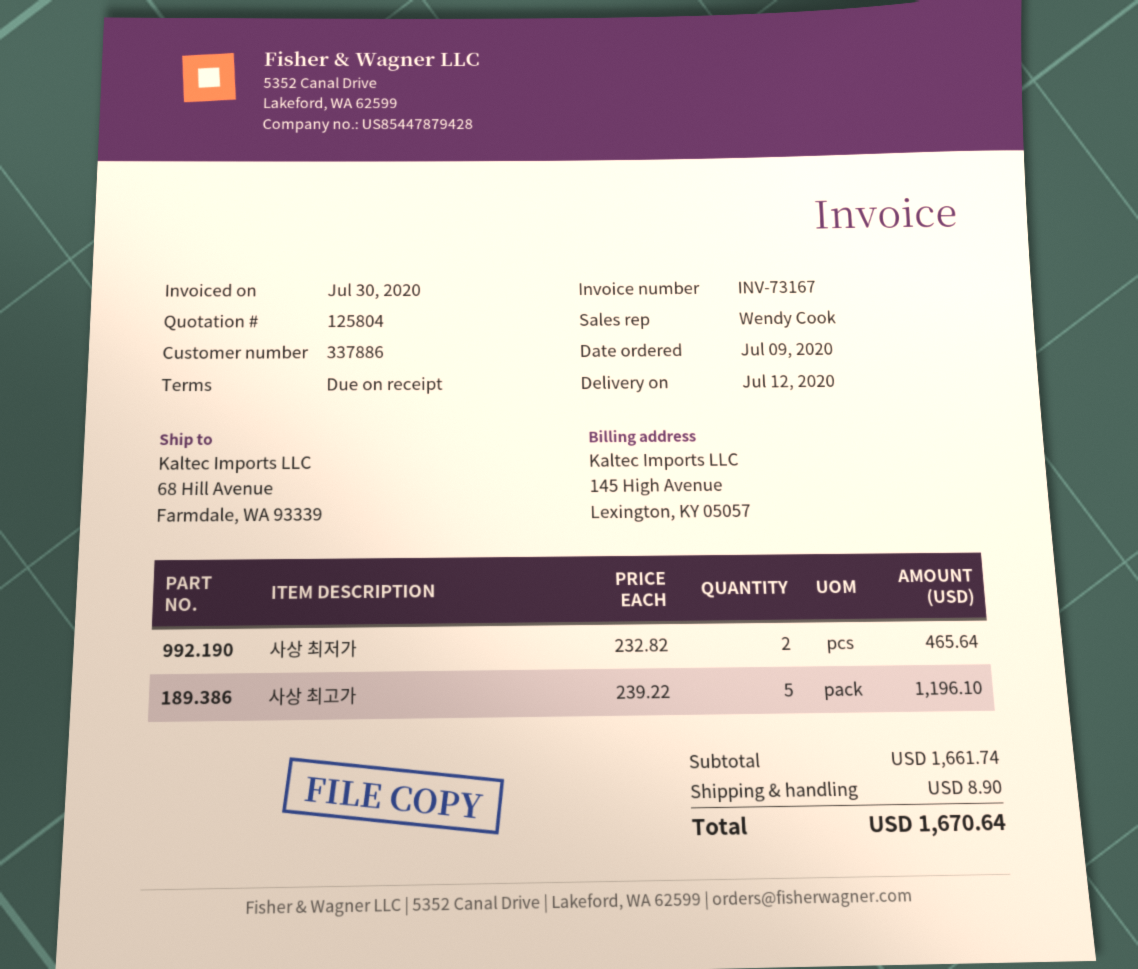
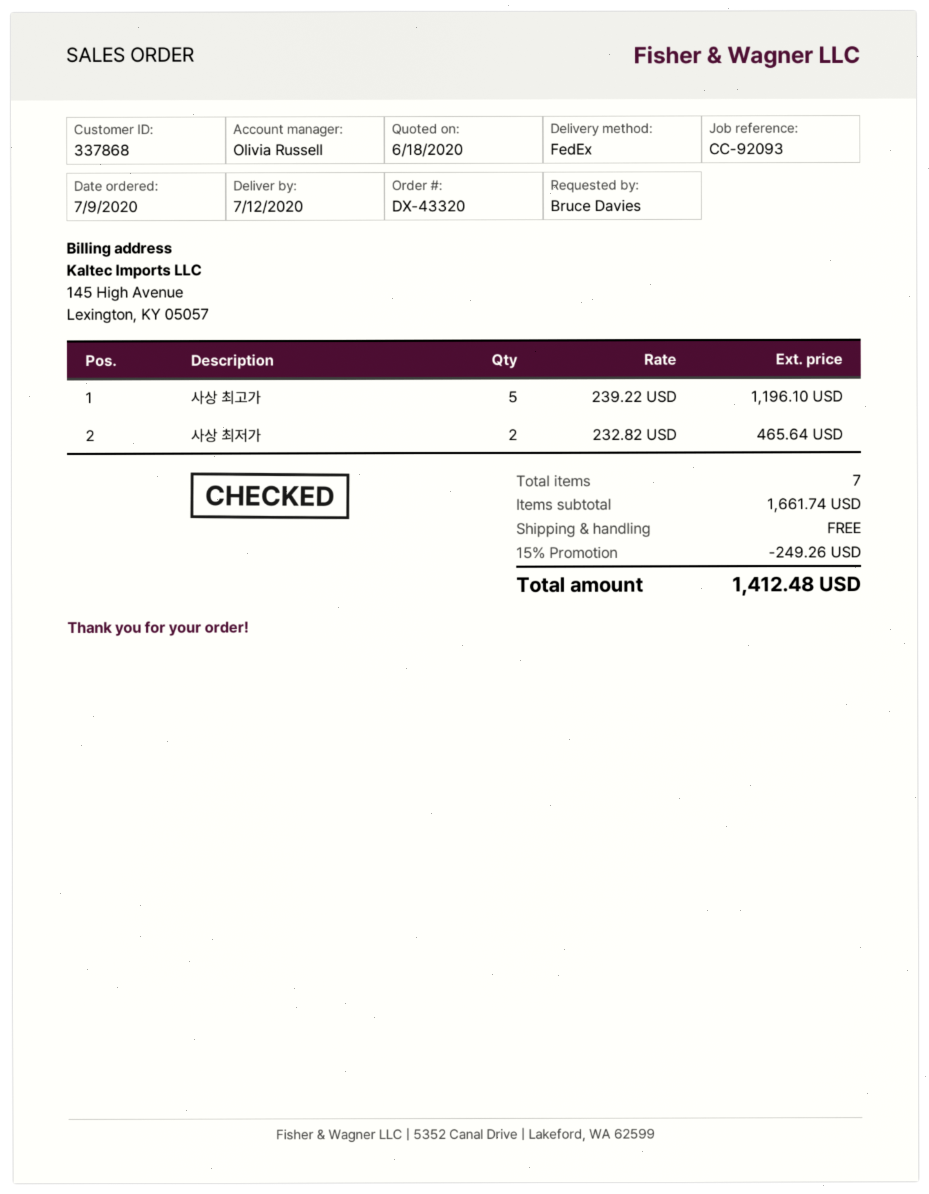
customer number: 337886 -> 337868
sales rep: Wendy Cook -> Olivia Russell
discount: none -> 15% = 249.26
shipping: 8.90 -> 0.00
total: 1670.64 -> 1412.48

